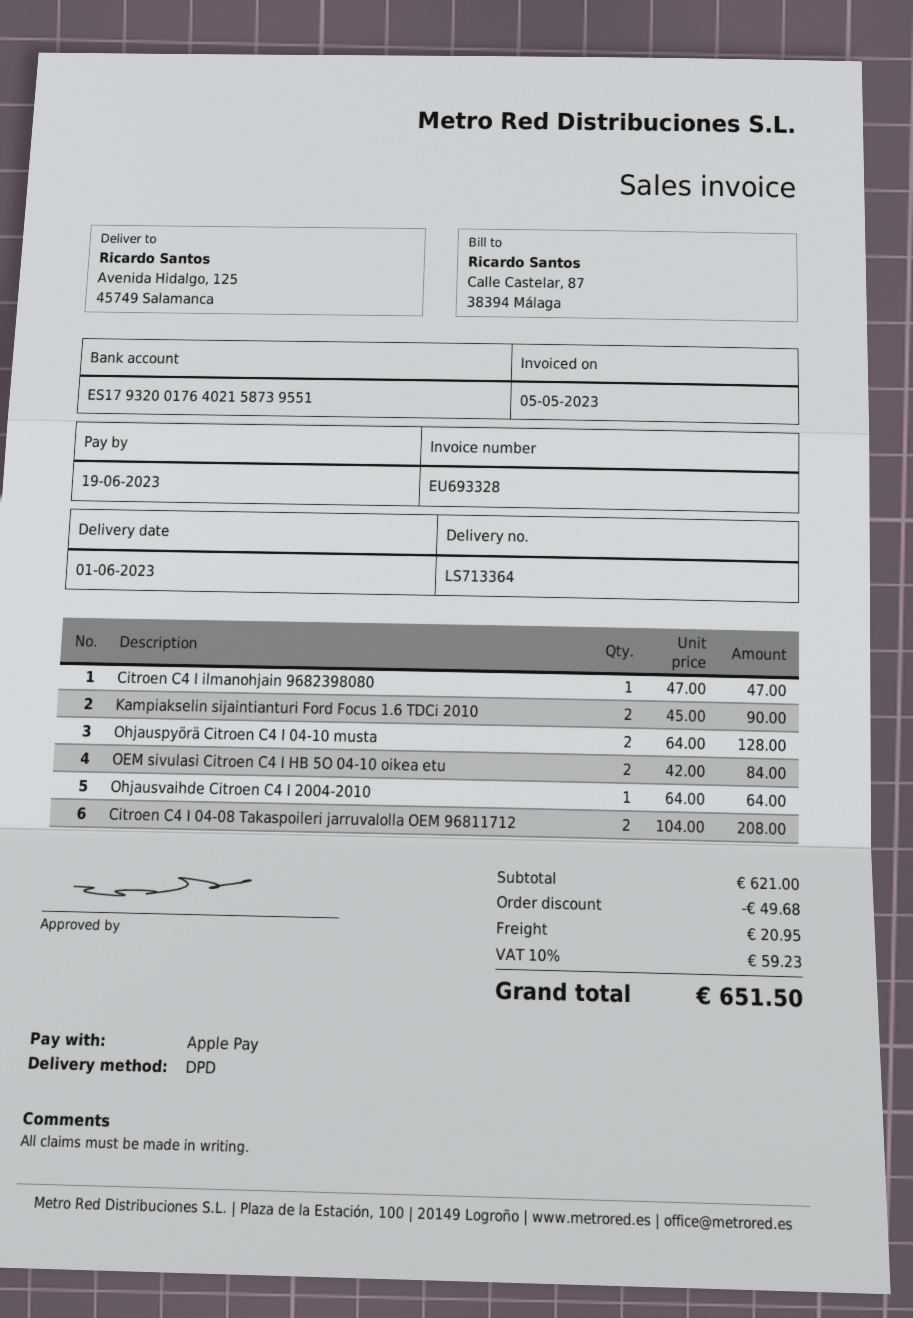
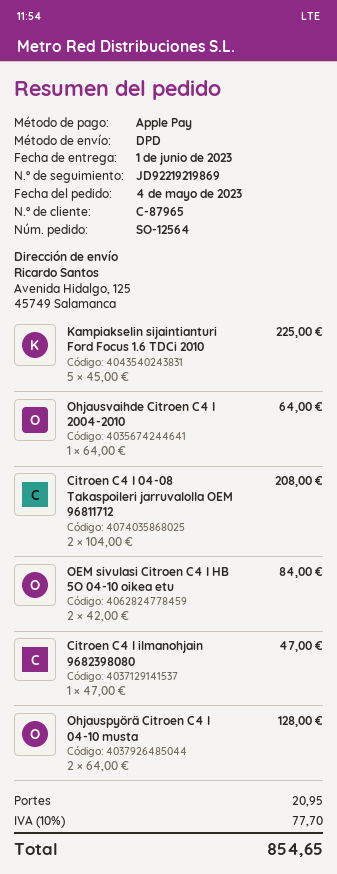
Kampiakselin sijaintianturi Ford Focus 1.6 TDCi 2010: 2 x 45.00 = 90.00 -> 5 x 45.00 = 225.00
discount: 49.68 -> none
tax: 10% = 59.23 -> 10% = 77.70
total: 651.50 -> 854.65

